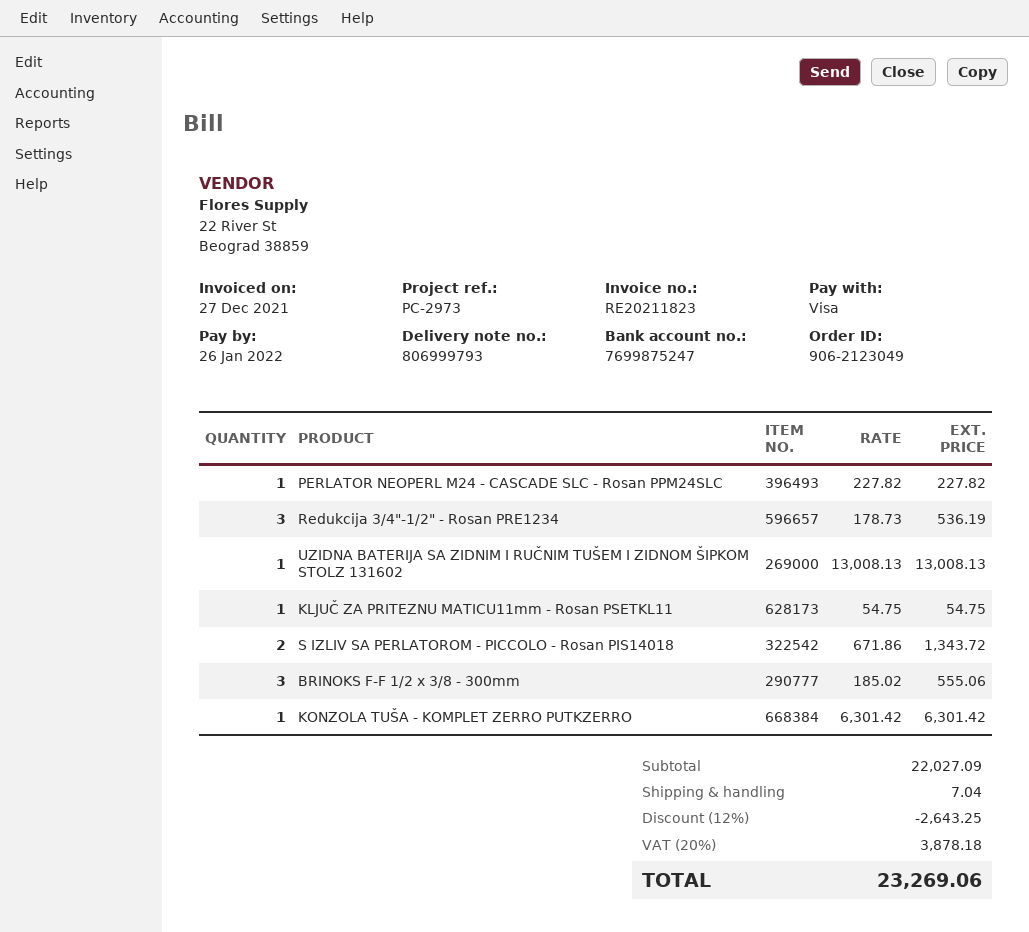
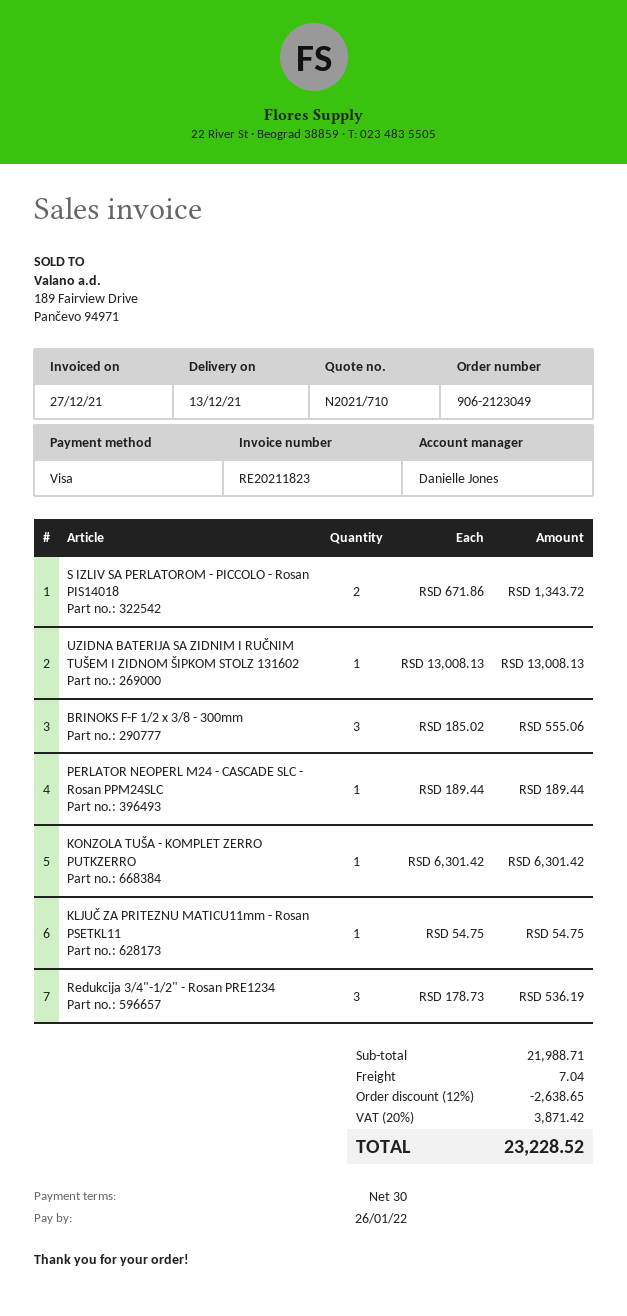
PERLATOR NEOPERL M24 - CASCADE SLC - Rosan PPM24SLC: 1 x 227.82 = 227.82 -> 1 x 189.44 = 189.44
subtotal: 22027.09 -> 21988.71
discount: 12% = 2643.25 -> 12% = 2638.65
tax: 20% = 3878.18 -> 20% = 3871.42
total: 23269.06 -> 23228.52

